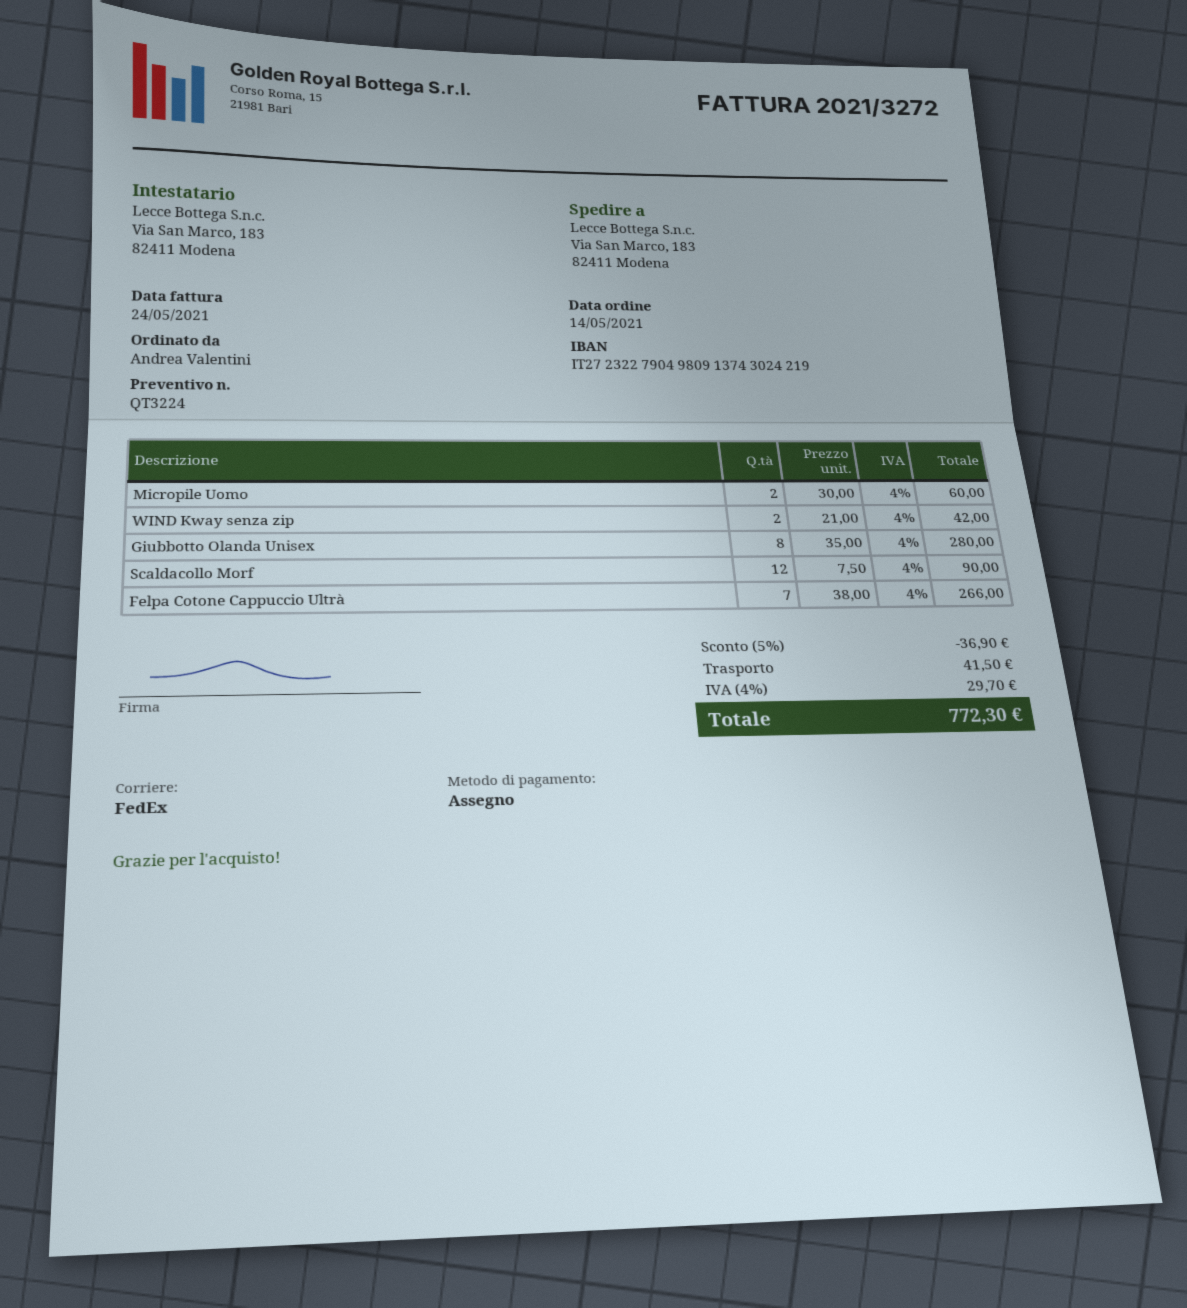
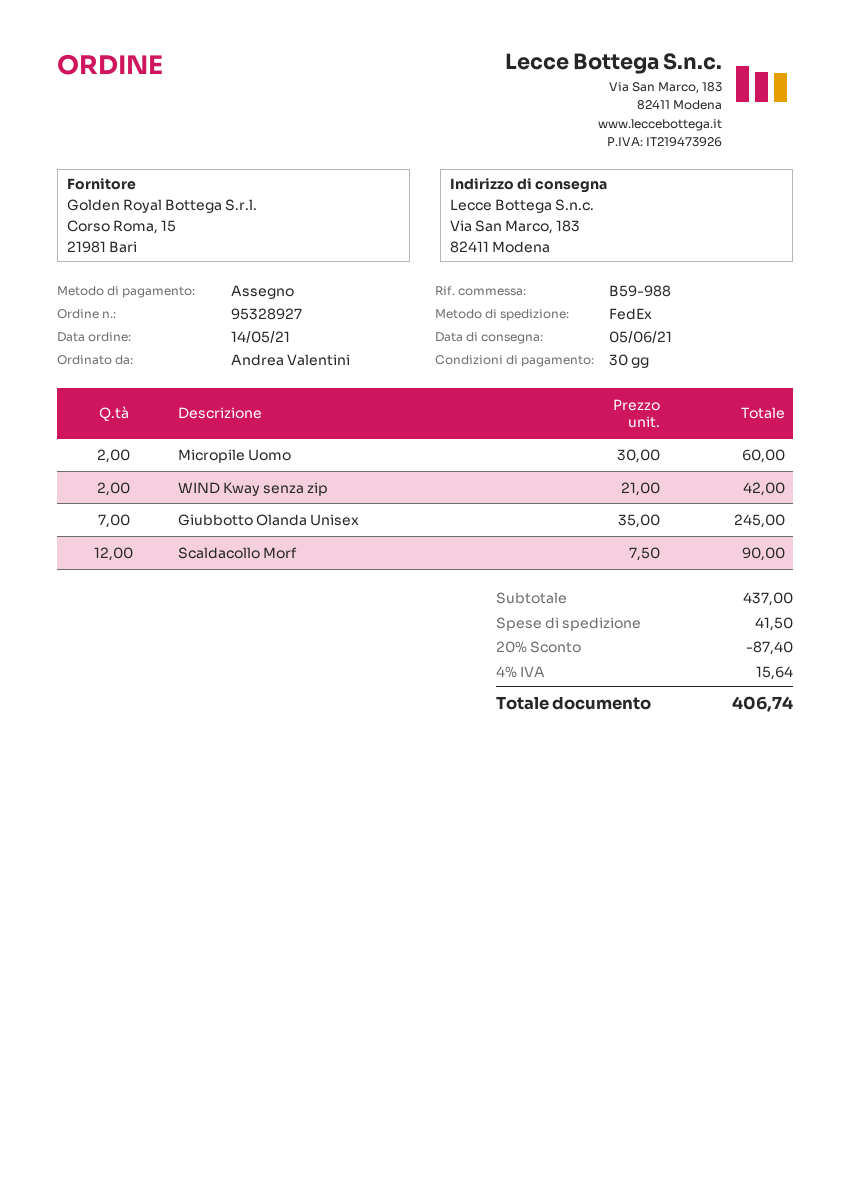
Giubbotto Olanda Unisex: 8 x 35.00 = 280.00 -> 7 x 35.00 = 245.00
Felpa Cotone Cappuccio Ultrà: 7 x 38.00 = 266.00 -> none
discount: 5% = 36.90 -> 20% = 87.40
tax: 4% = 29.70 -> 4% = 15.64
total: 772.30 -> 406.74

